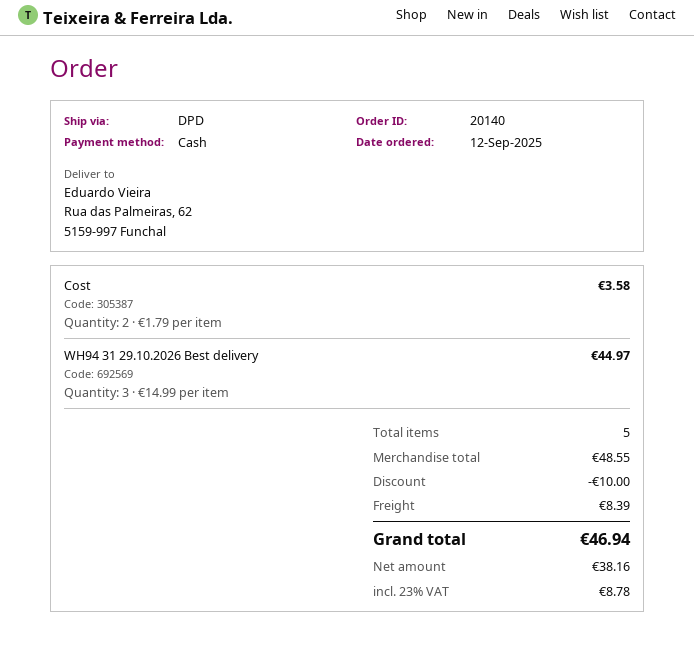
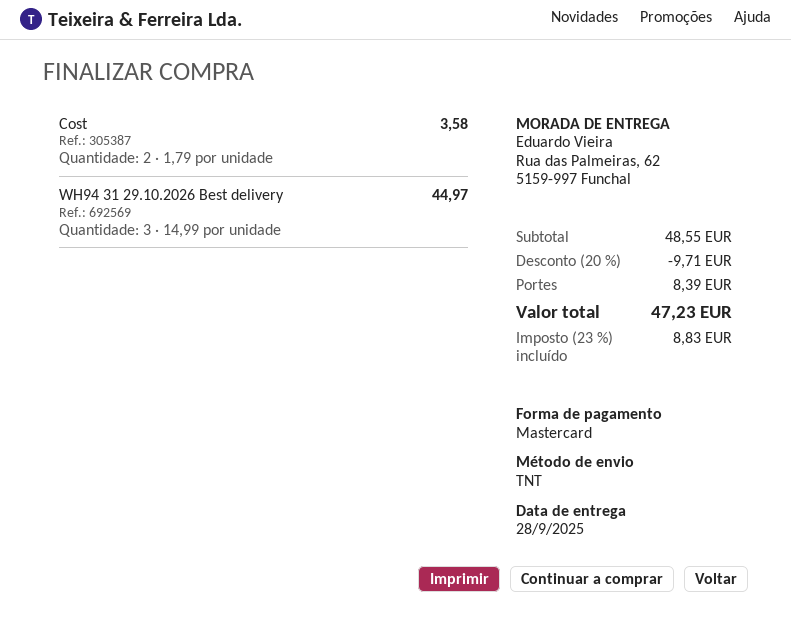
payment method: cash -> Mastercard
shipping method: DPD -> TNT
discount: 10.00 -> 9.71
tax: 23% = 8.78 -> 23% = 8.83
total: 46.94 -> 47.23

